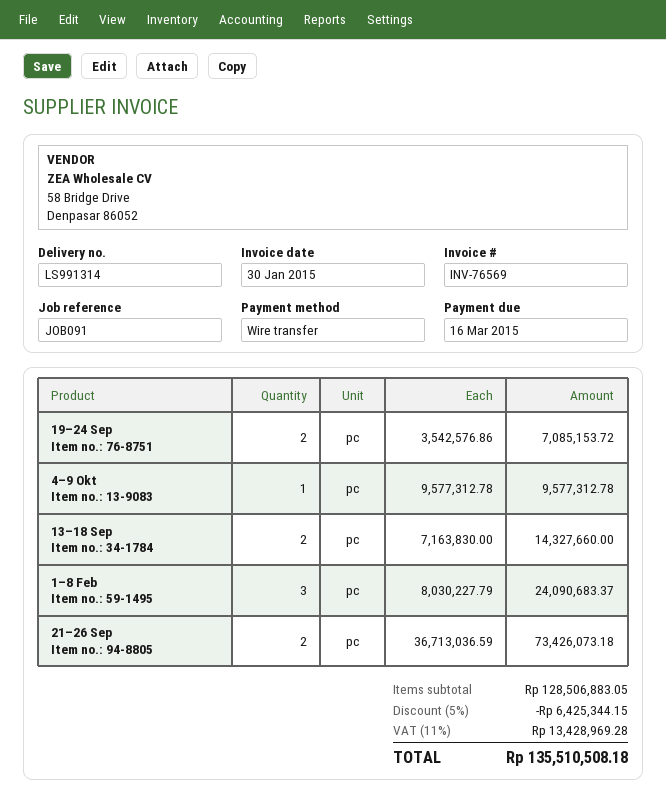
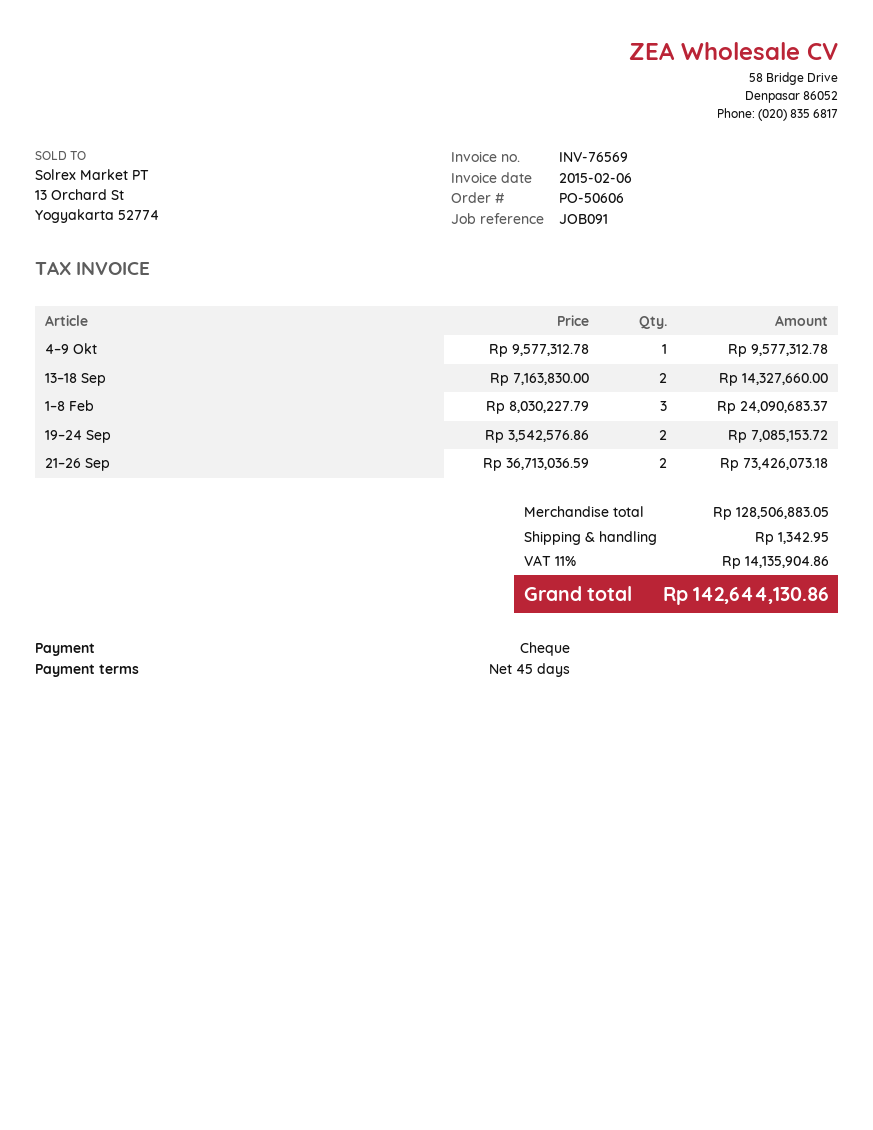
invoice date: 2015-01-30 -> 2015-02-06
payment method: bank transfer -> cheque
discount: 5% = 6425344.15 -> none
shipping: none -> 1342.95
tax: 11% = 13428969.28 -> 11% = 14135904.86
total: 135510508.18 -> 142644130.86

